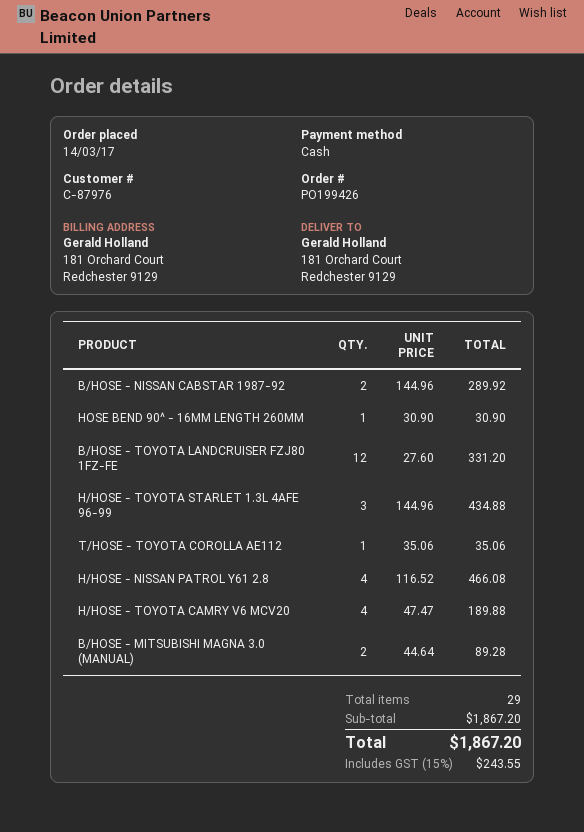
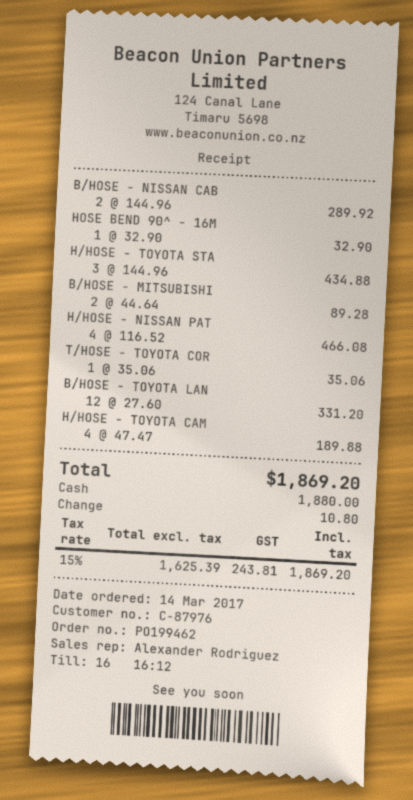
order number: PO199426 -> PO199462
HOSE BEND 90^ - 16MM LENGTH 260MM: 1 x 30.90 = 30.90 -> 1 x 32.90 = 32.90
tax: 15% = 243.55 -> 15% = 243.81
total: 1867.20 -> 1869.20

